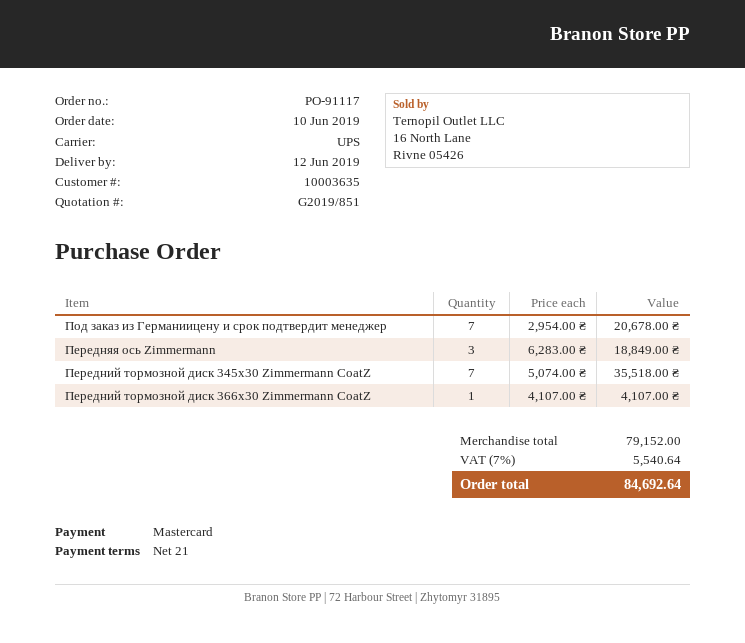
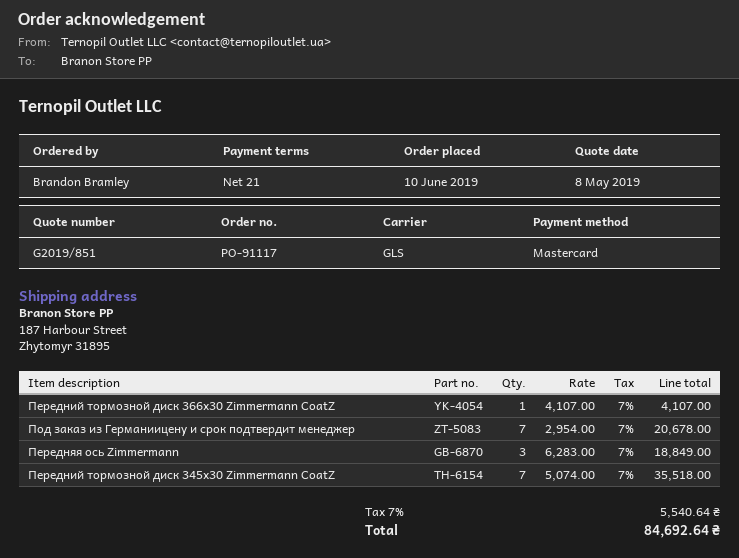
shipping method: UPS -> GLS

